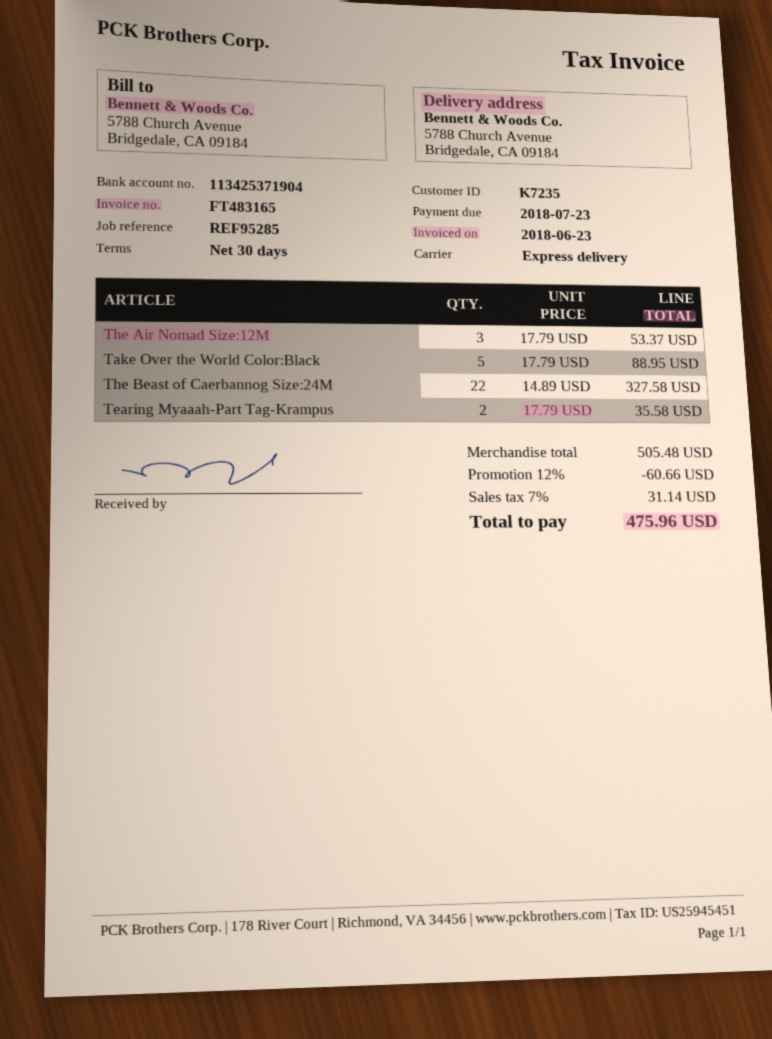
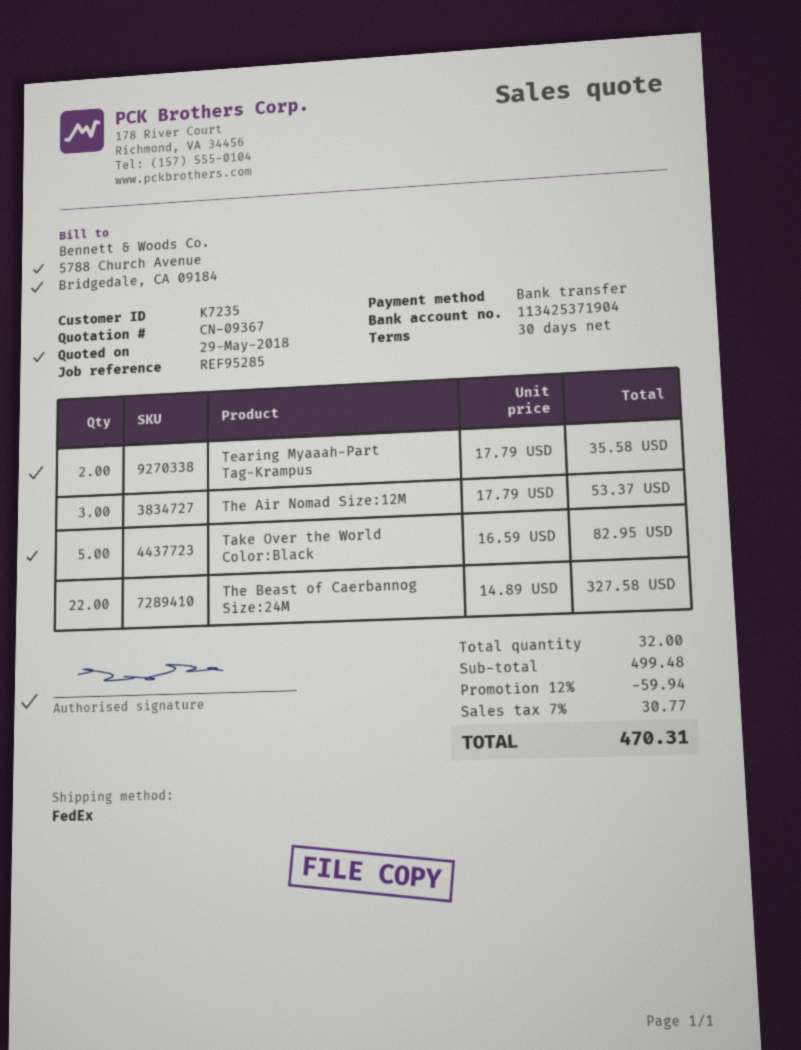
shipping method: express -> FedEx
Take Over the World Color:Black: 5 x 17.79 = 88.95 -> 5 x 16.59 = 82.95
subtotal: 505.48 -> 499.48
discount: 12% = 60.66 -> 12% = 59.94
tax: 7% = 31.14 -> 7% = 30.77
total: 475.96 -> 470.31

